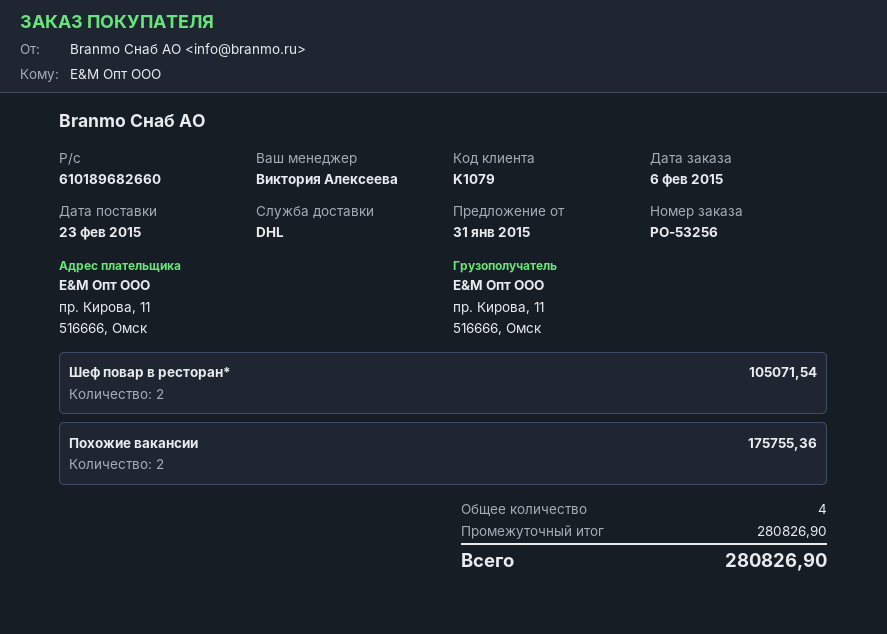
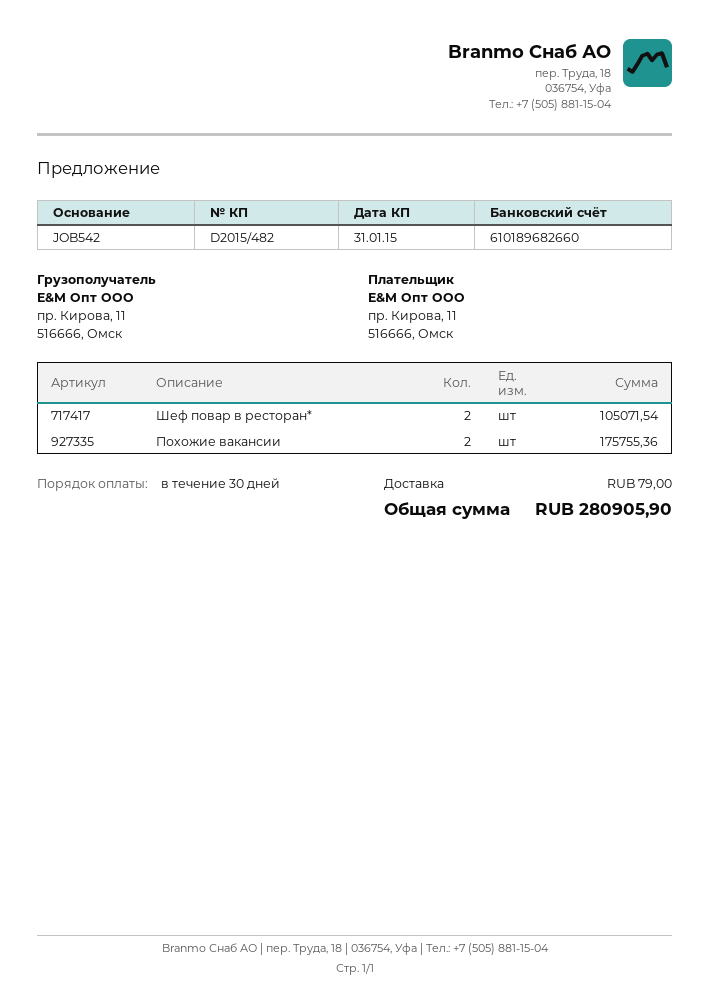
shipping: none -> 79.00
total: 280826.90 -> 280905.90

